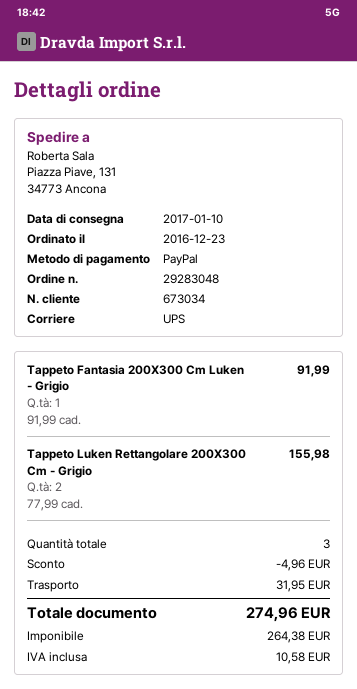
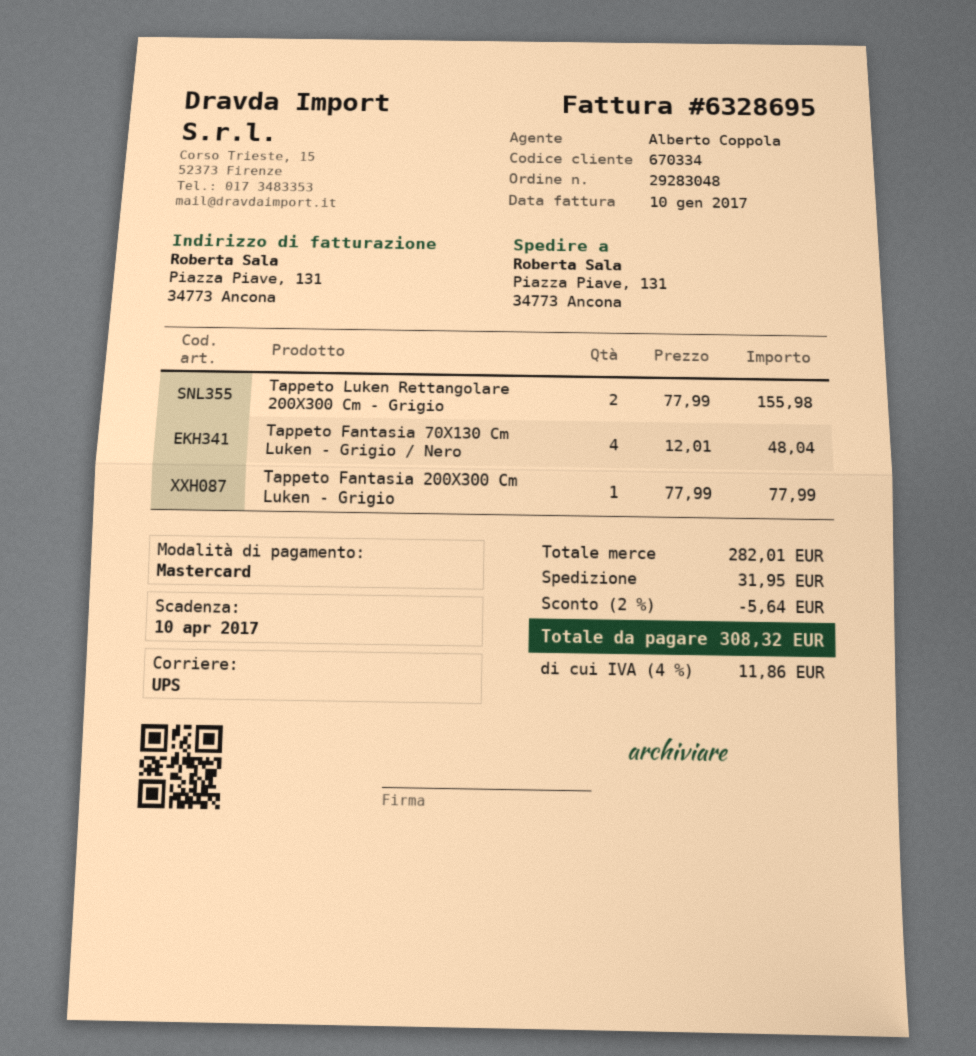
customer number: 673034 -> 670334
payment method: PayPal -> Mastercard
Tappeto Fantasia 200X300 Cm Luken - Grigio: 1 x 91.99 = 91.99 -> 1 x 77.99 = 77.99
Tappeto Fantasia 70X130 Cm Luken - Grigio / Nero: none -> 4 x 12.01 = 48.04
discount: 4.96 -> 5.64
tax: 10.58 -> 11.86
total: 274.96 -> 308.32

